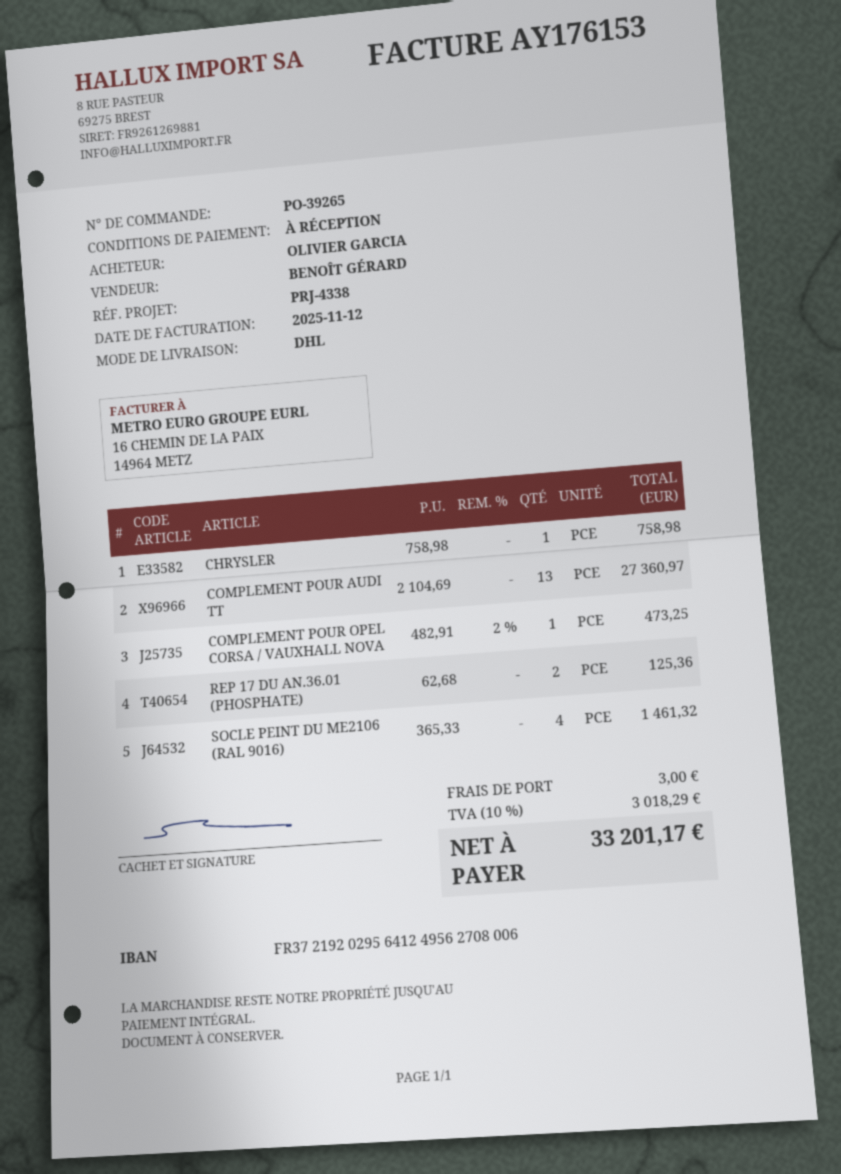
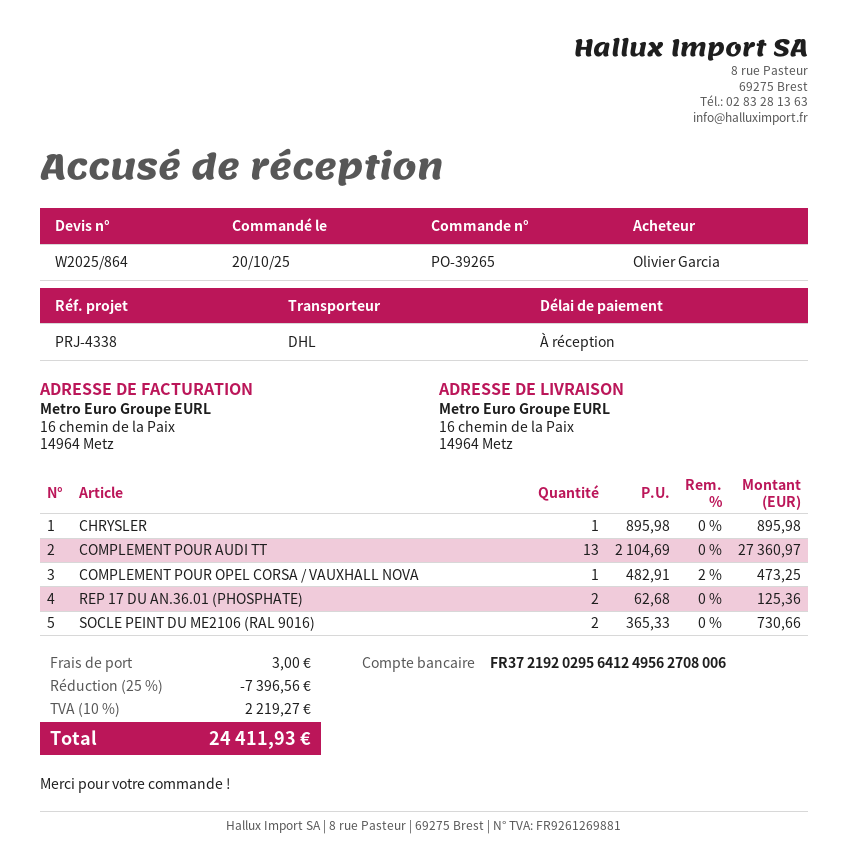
CHRYSLER: 1 x 758.98 = 758.98 -> 1 x 895.98 = 895.98
SOCLE PEINT DU ME2106 (RAL 9016): 4 x 365.33 = 1461.32 -> 2 x 365.33 = 730.66
discount: none -> 25% = 7396.56
tax: 10% = 3018.29 -> 10% = 2219.27
total: 33201.17 -> 24411.93

